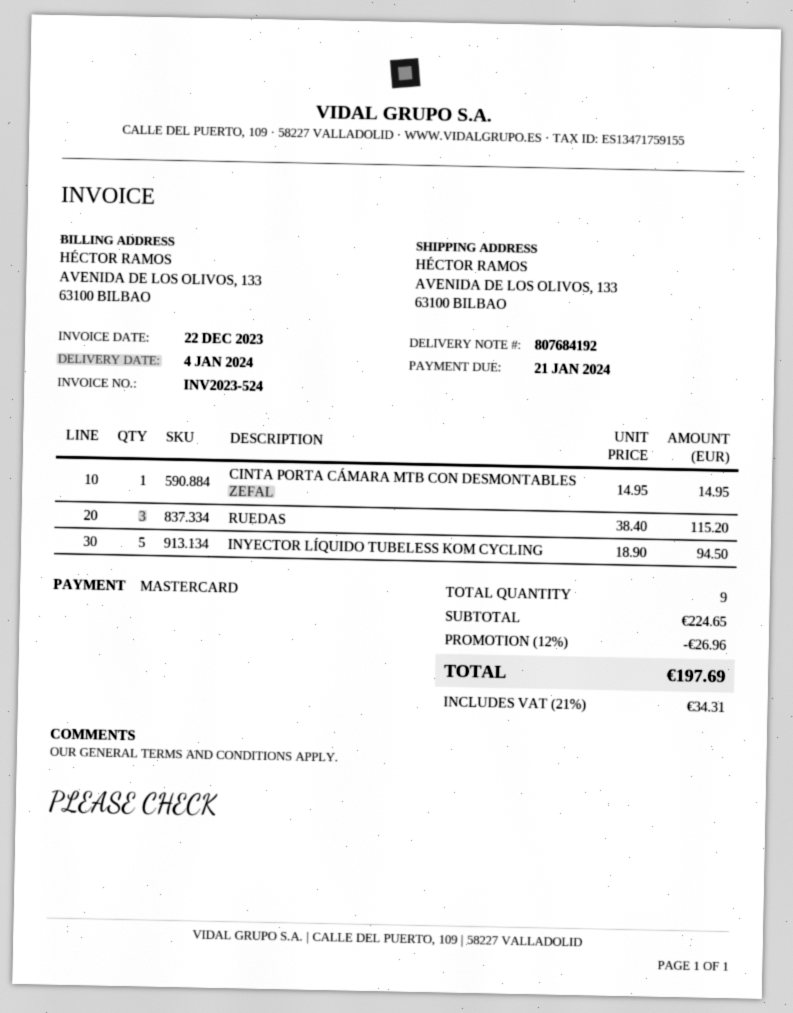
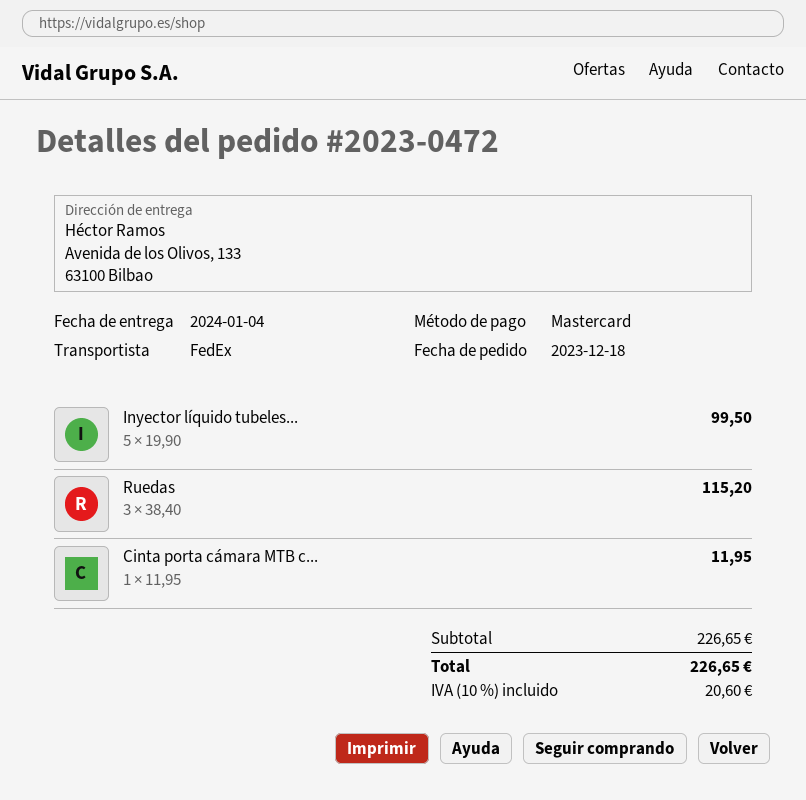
CINTA PORTA CÁMARA MTB CON DESMONTABLES ZEFAL: 1 x 14.95 = 14.95 -> 1 x 11.95 = 11.95
INYECTOR LÍQUIDO TUBELESS KOM CYCLING: 5 x 18.90 = 94.50 -> 5 x 19.90 = 99.50
subtotal: 224.65 -> 226.65
discount: 12% = 26.96 -> none
tax: 21% = 34.31 -> 10% = 20.60
total: 197.69 -> 226.65

